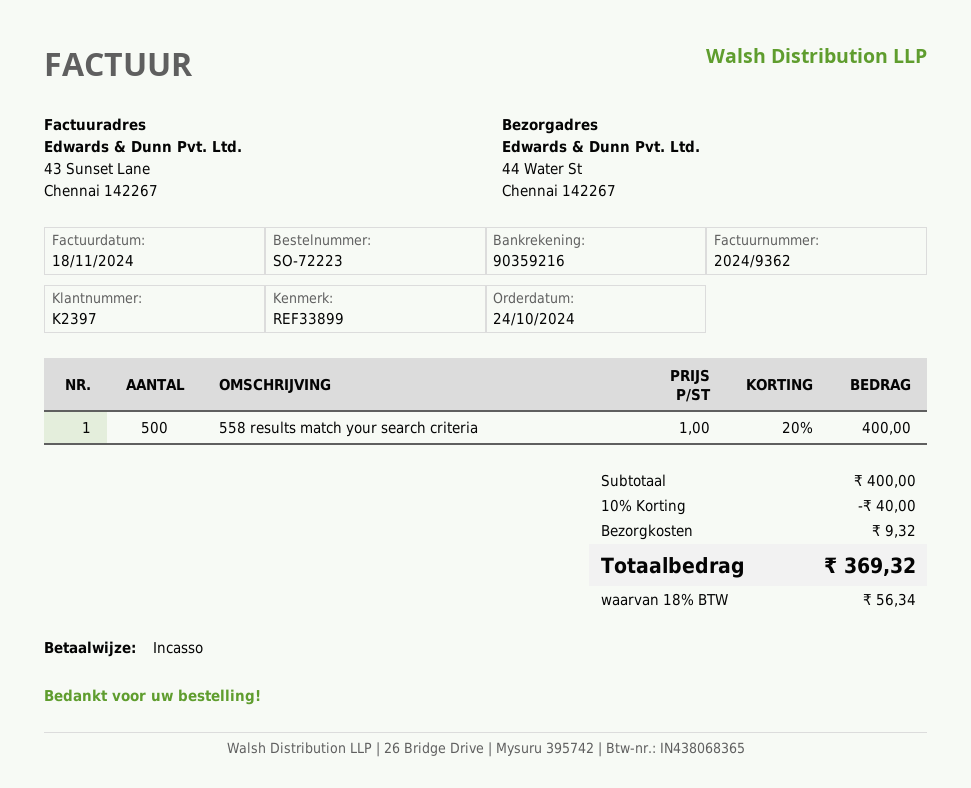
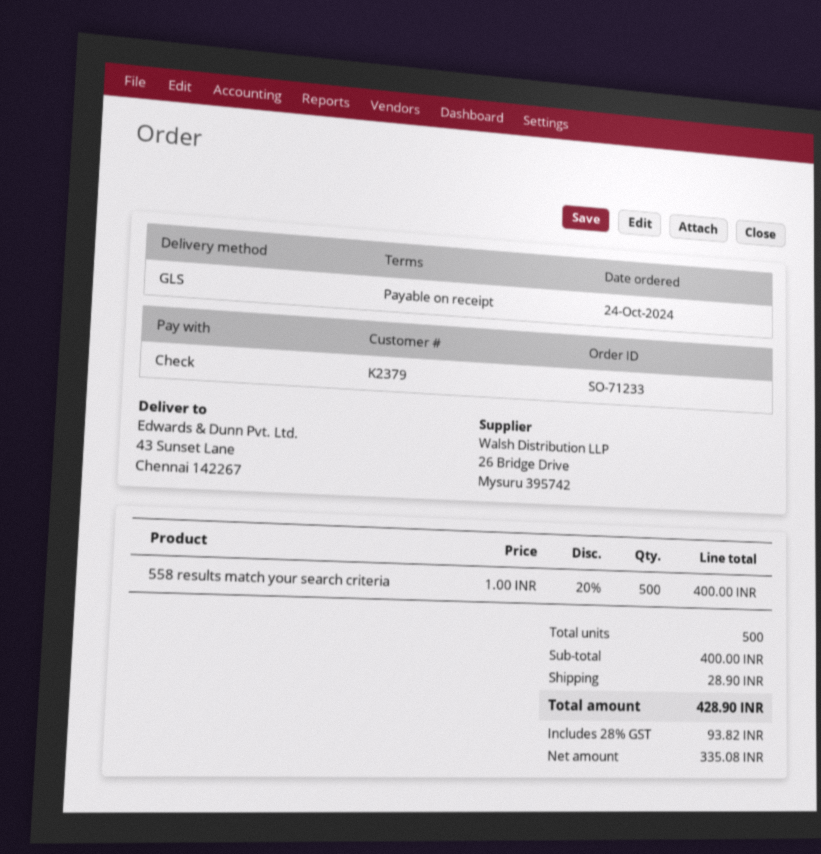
order number: SO-72223 -> SO-71233
customer number: K2397 -> K2379
payment method: direct debit -> cheque
ship to: 44 Water St, Chennai 142267 -> 43 Sunset Lane, Chennai 142267
discount: 10% = 40.00 -> none
shipping: 9.32 -> 28.90
tax: 18% = 56.34 -> 28% = 93.82
total: 369.32 -> 428.90

